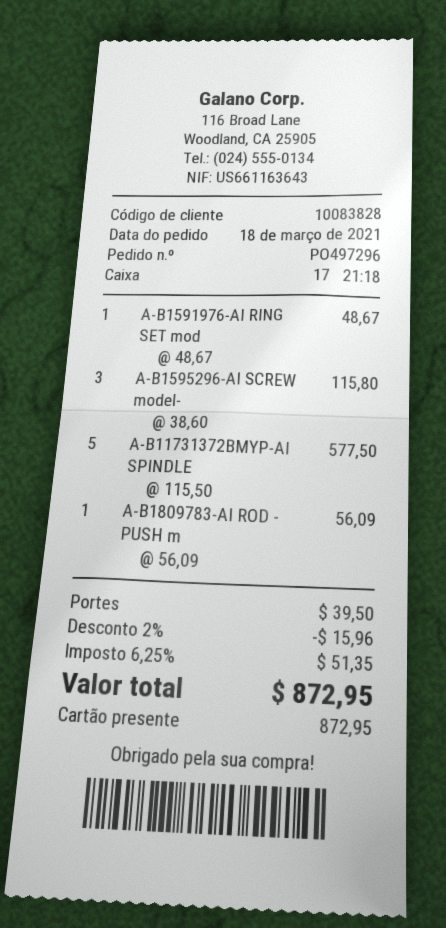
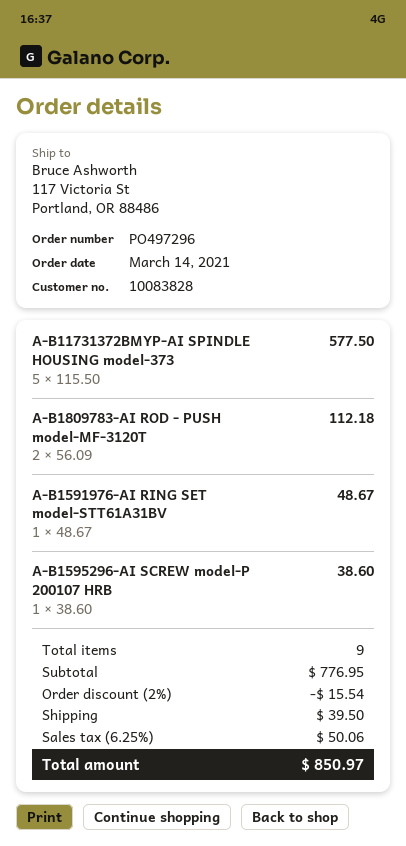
order date: 2021-03-18 -> 2021-03-14
A-B1595296-AI SCREW model-: 3 x 38.60 = 115.80 -> 1 x 38.60 = 38.60
A-B1809783-AI ROD - PUSH m: 1 x 56.09 = 56.09 -> 2 x 56.09 = 112.18
discount: 2% = 15.96 -> 2% = 15.54
tax: 6.25% = 51.35 -> 6.25% = 50.06
total: 872.95 -> 850.97

